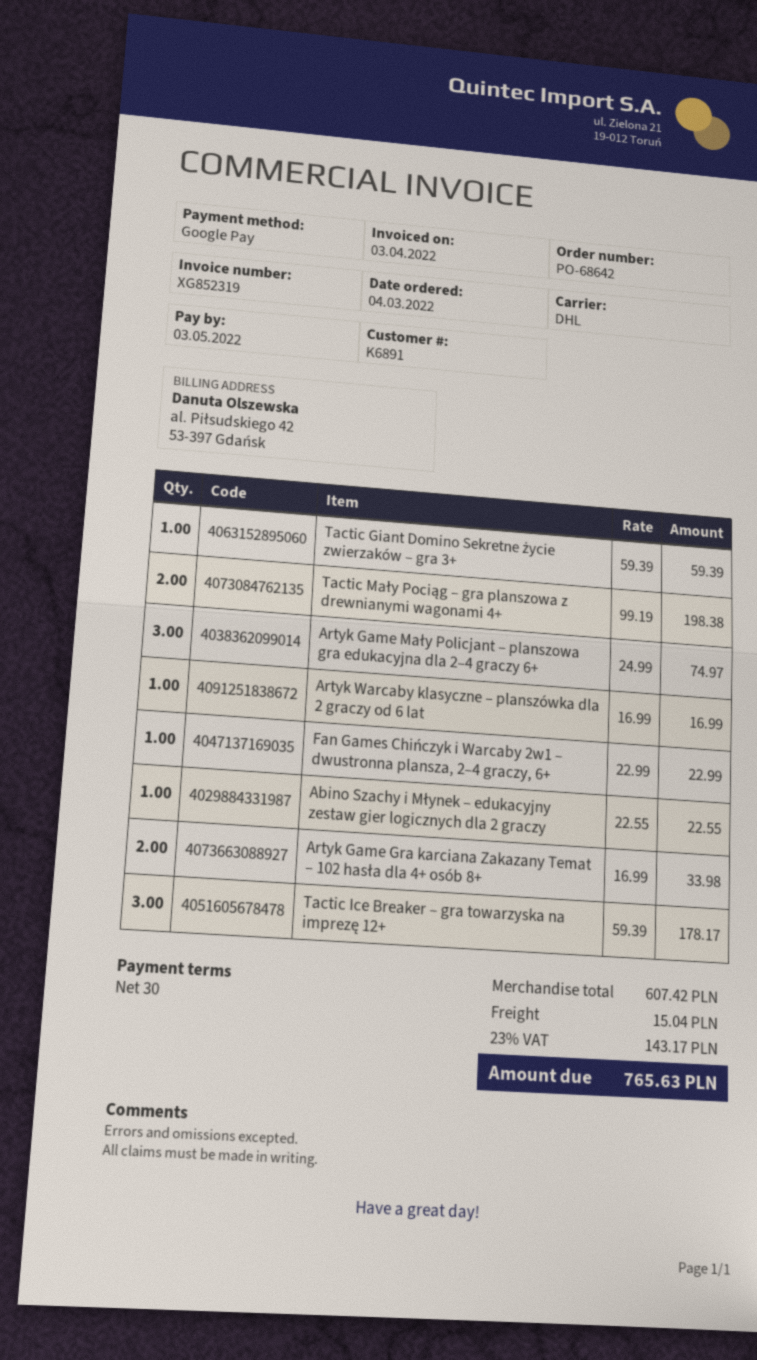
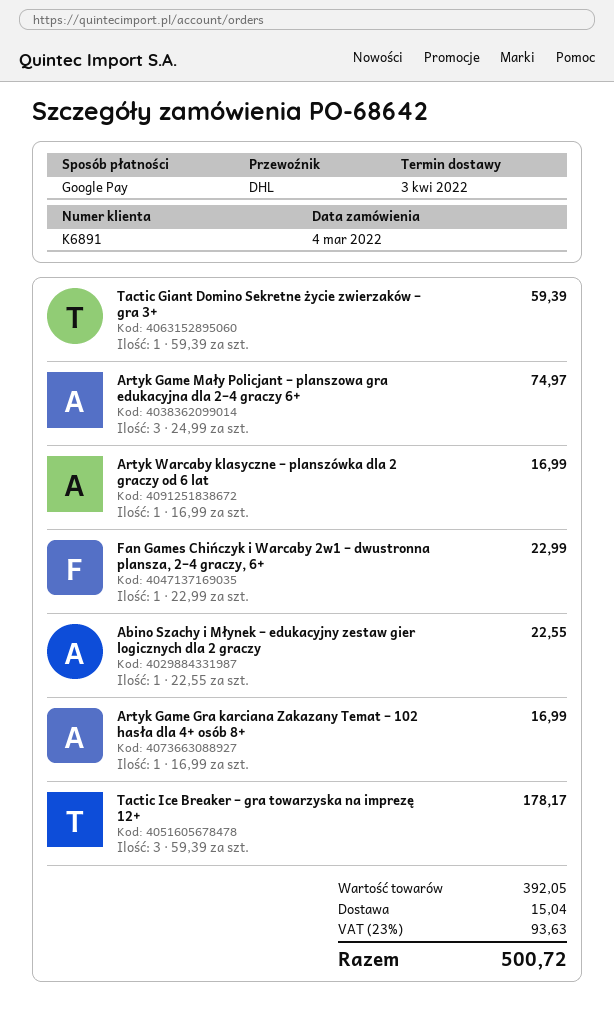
Tactic Mały Pociąg – gra planszowa z drewnianymi wagonami 4+: 2 x 99.19 = 198.38 -> none
Artyk Game Gra karciana Zakazany Temat – 102 hasła dla 4+ osób 8+: 2 x 16.99 = 33.98 -> 1 x 16.99 = 16.99
subtotal: 607.42 -> 392.05
tax: 23% = 143.17 -> 23% = 93.63
total: 765.63 -> 500.72

